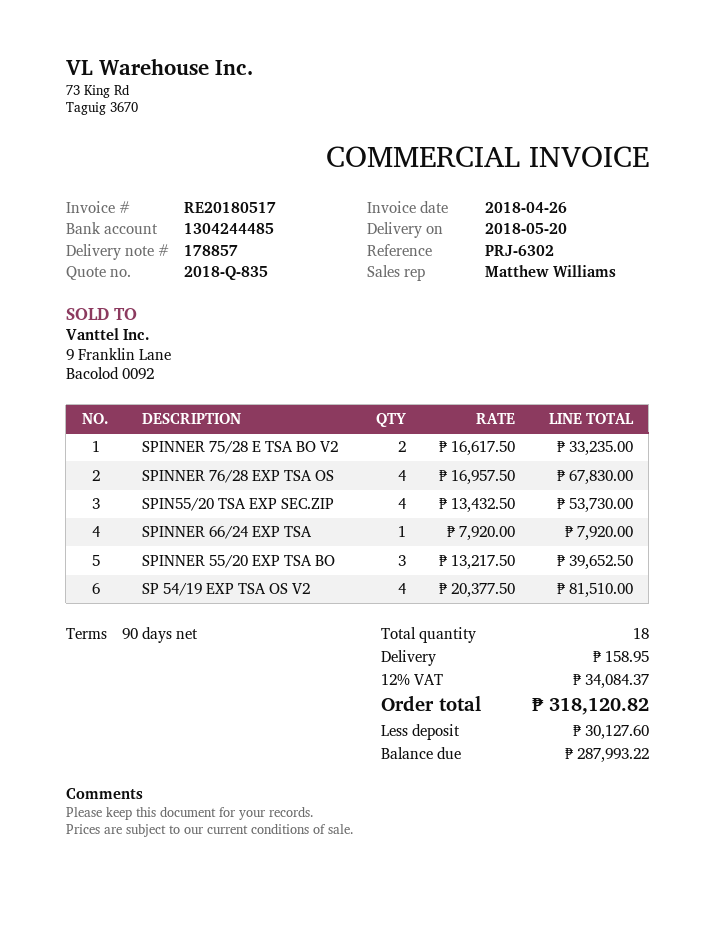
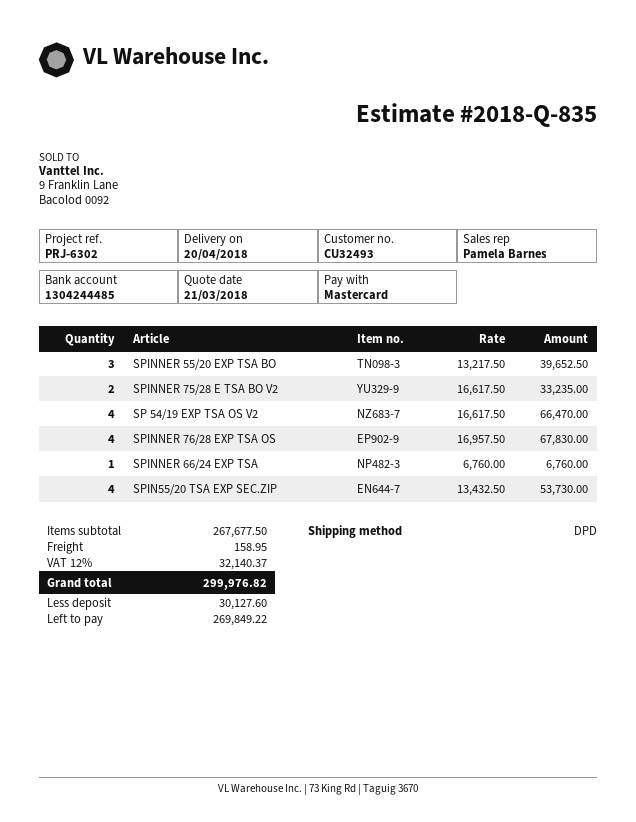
delivery date: 2018-05-20 -> 2018-04-20
sales rep: Matthew Williams -> Pamela Barnes
SPINNER 66/24 EXP TSA: 1 x 7920.00 = 7920.00 -> 1 x 6760.00 = 6760.00
SP 54/19 EXP TSA OS V2: 4 x 20377.50 = 81510.00 -> 4 x 16617.50 = 66470.00
tax: 12% = 34084.37 -> 12% = 32140.37
total: 318120.82 -> 299976.82
balance: 287993.22 -> 269849.22

